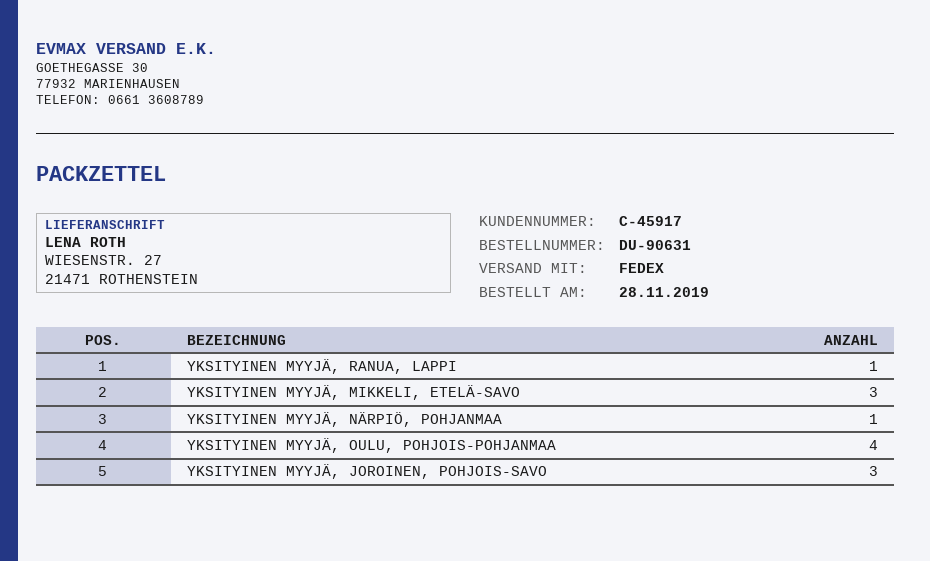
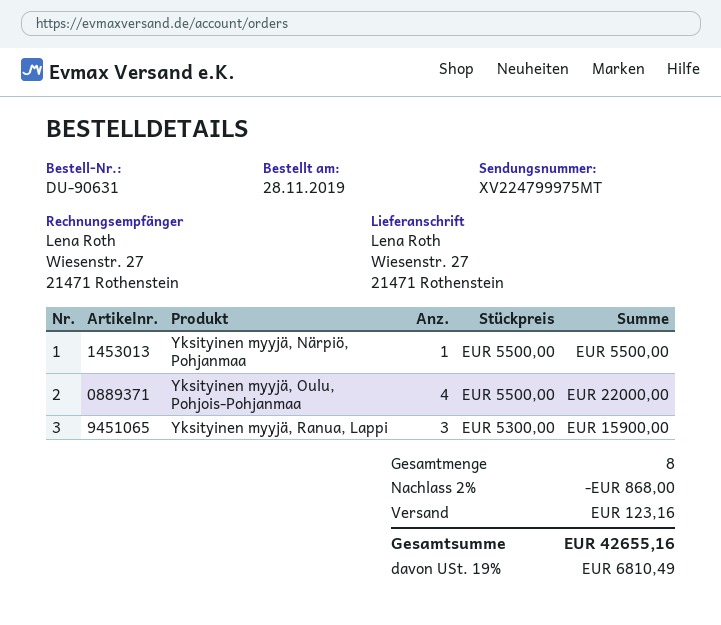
YKSITYINEN MYYJÄ, RANUA, LAPPI: 1 -> 3
YKSITYINEN MYYJÄ, MIKKELI, ETELÄ-SAVO: 3 -> none
YKSITYINEN MYYJÄ, JOROINEN, POHJOIS-SAVO: 3 -> none

